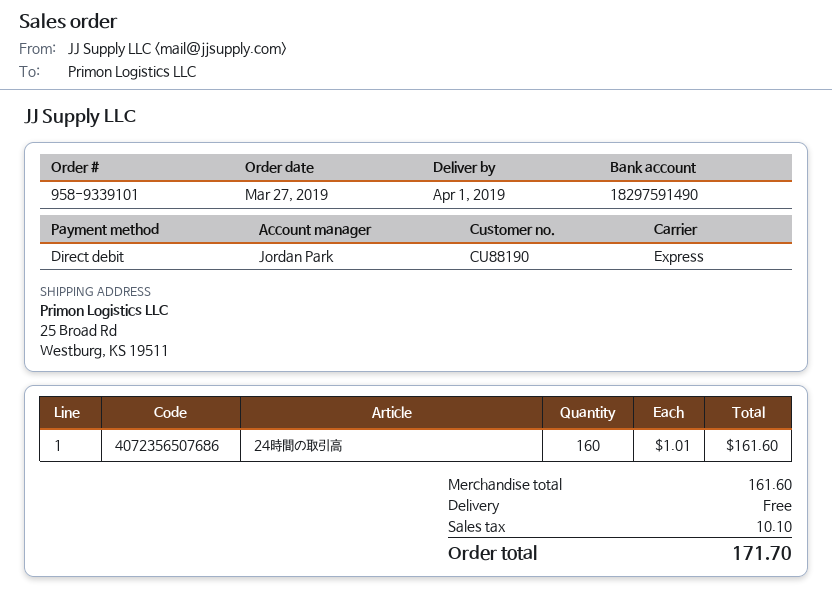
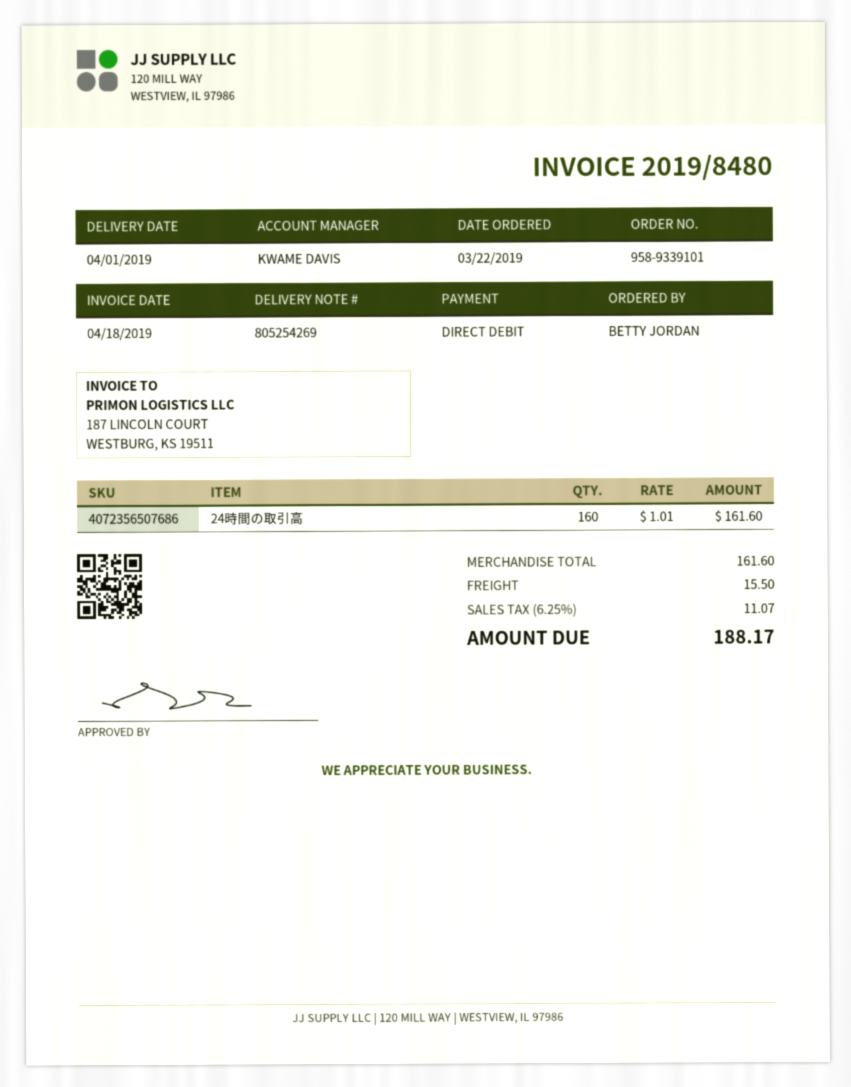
order date: 2019-03-27 -> 2019-03-22
sales rep: Jordan Park -> KWAME DAVIS
shipping: 0.00 -> 15.50
tax: 10.10 -> 11.07
total: 171.70 -> 188.17

